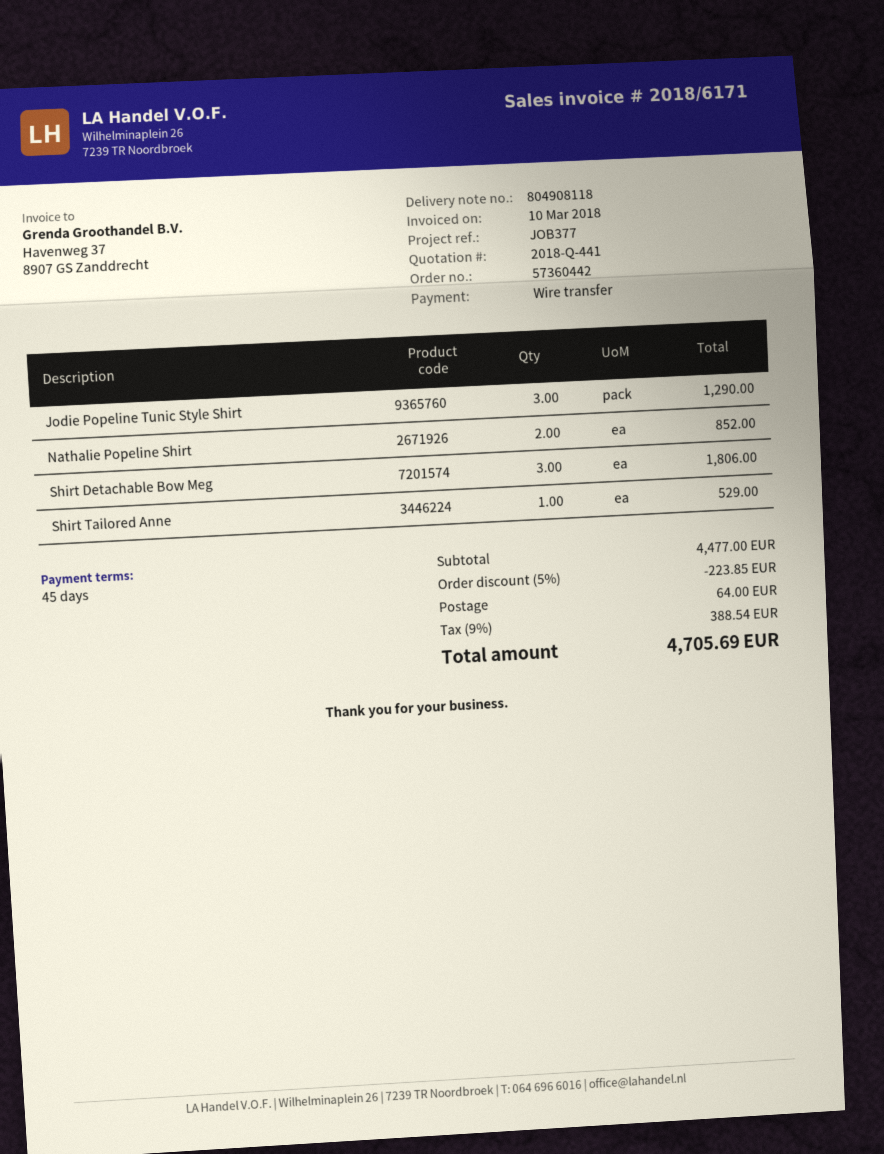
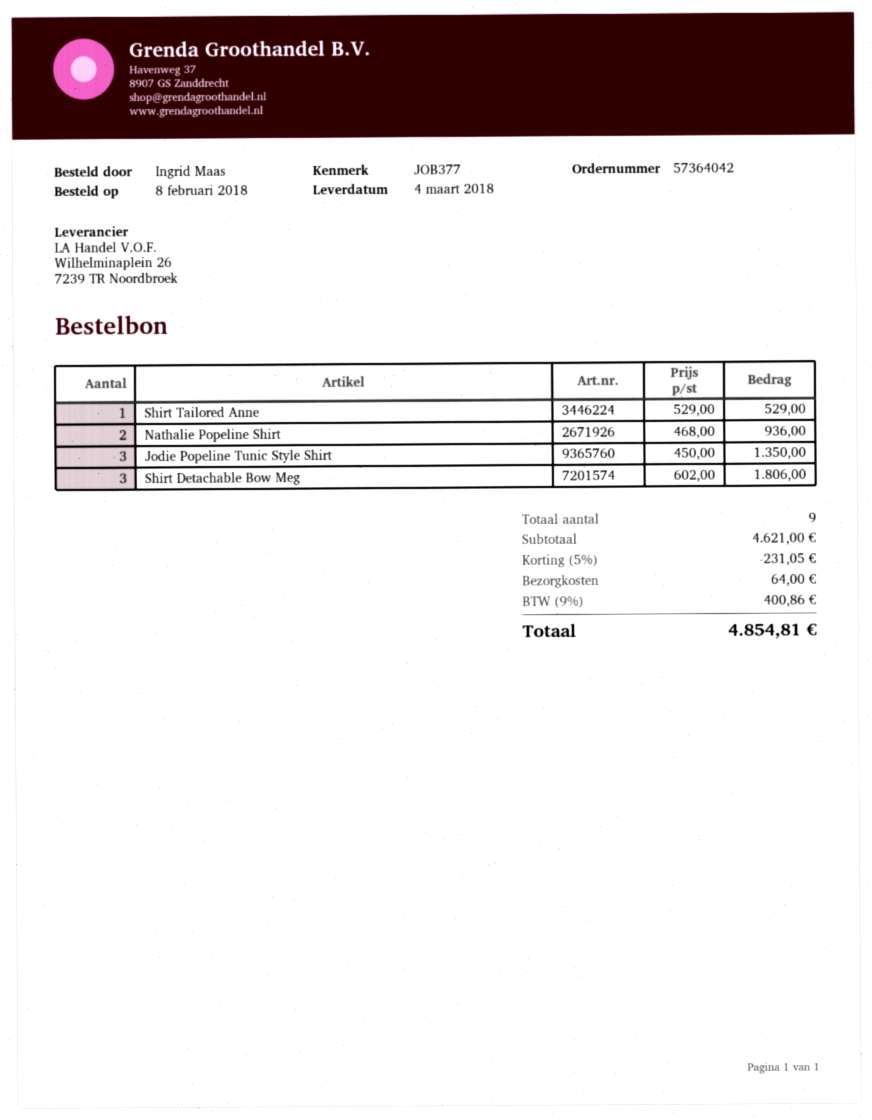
order number: 57360442 -> 57364042
Jodie Popeline Tunic Style Shirt: 3 for 1290.00 -> 3 for 1350.00
Nathalie Popeline Shirt: 2 for 852.00 -> 2 for 936.00
subtotal: 4477.00 -> 4621.00
discount: 5% = 223.85 -> 5% = 231.05
tax: 9% = 388.54 -> 9% = 400.86
total: 4705.69 -> 4854.81

